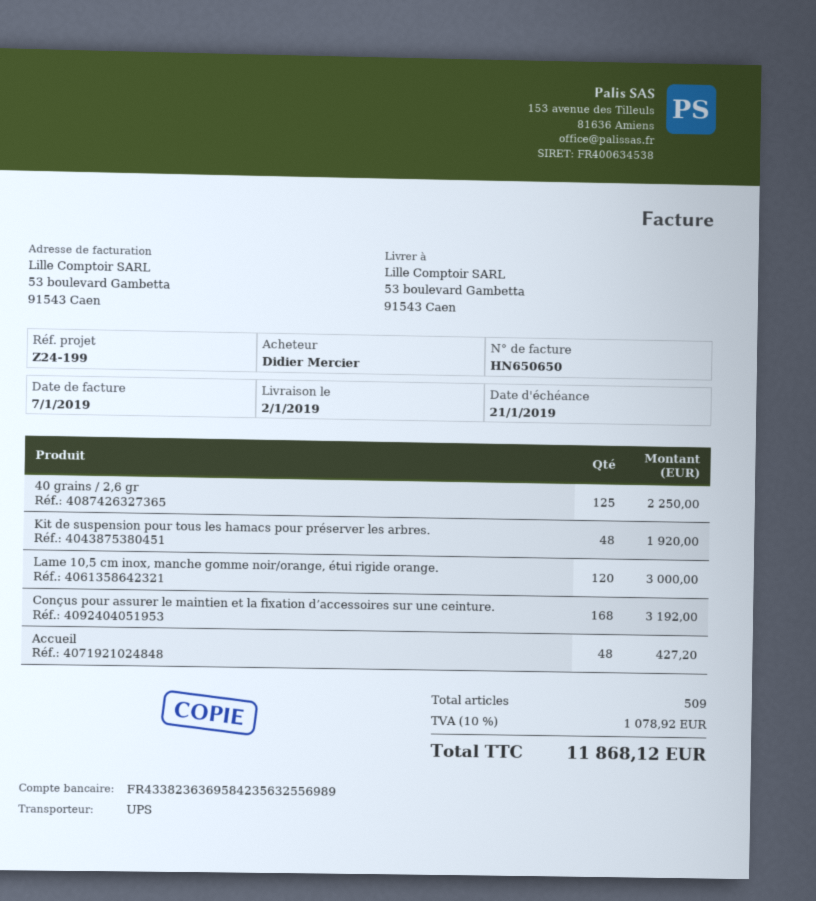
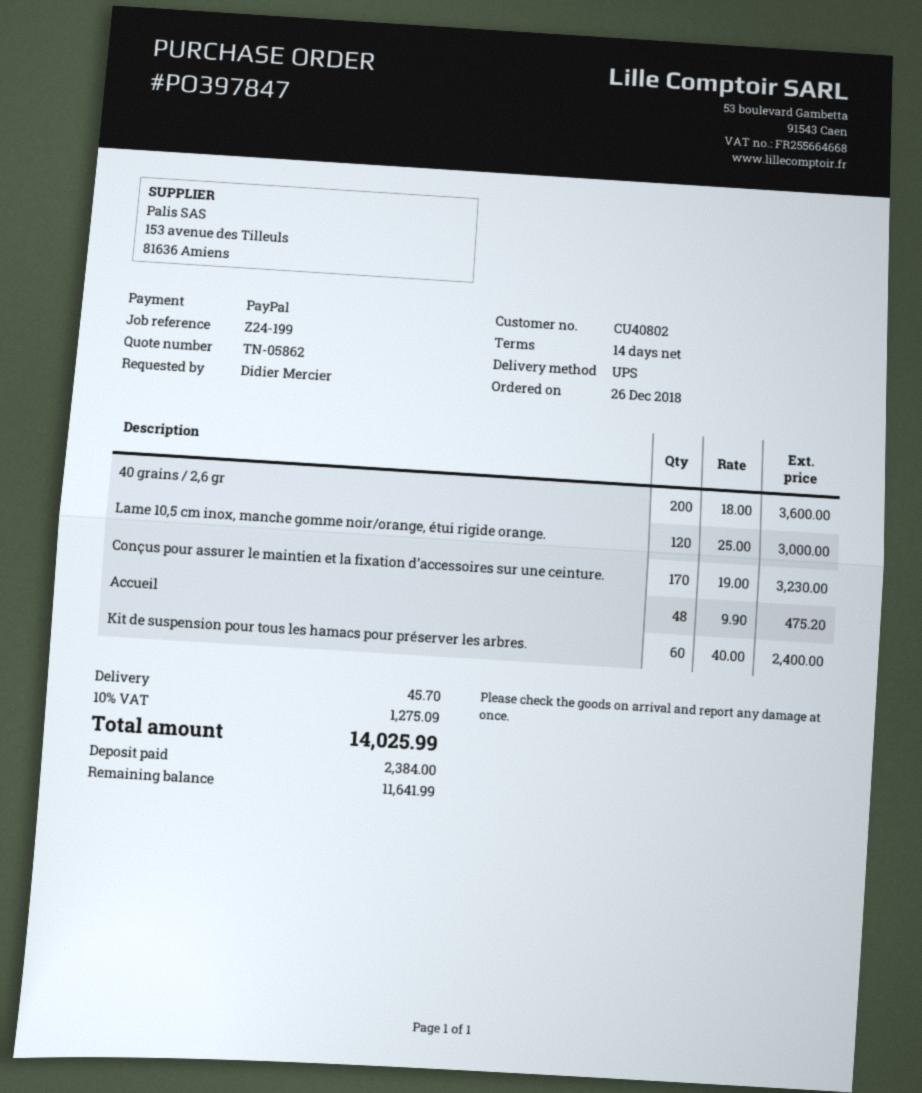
40 grains / 2,6 gr: 125 for 2250.00 -> 200 for 3600.00
Kit de suspension pour tous les hamacs pour préserver les arbres.: 48 for 1920.00 -> 60 for 2400.00
Conçus pour assurer le maintien et la fixation d’accessoires sur une ceinture.: 168 for 3192.00 -> 170 for 3230.00
Accueil: 48 for 427.20 -> 48 for 475.20
shipping: none -> 45.70
tax: 10% = 1078.92 -> 10% = 1275.09
total: 11868.12 -> 14025.99

